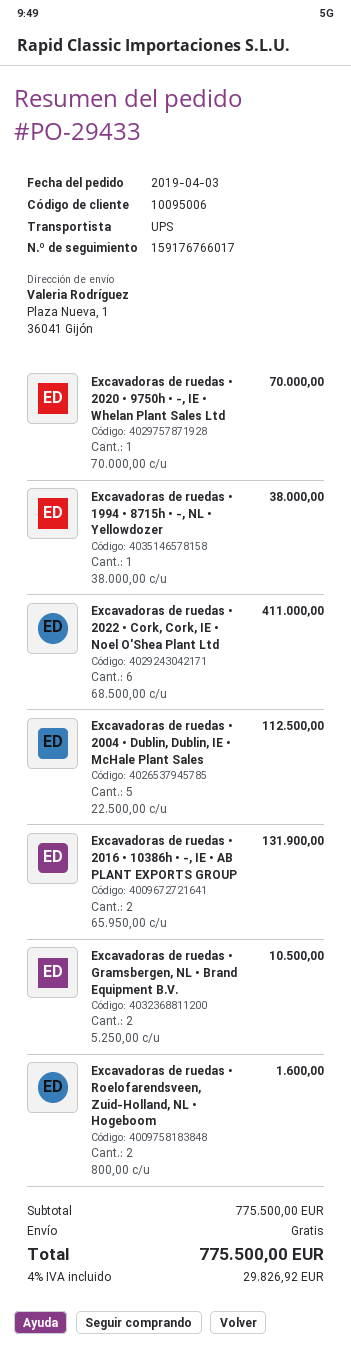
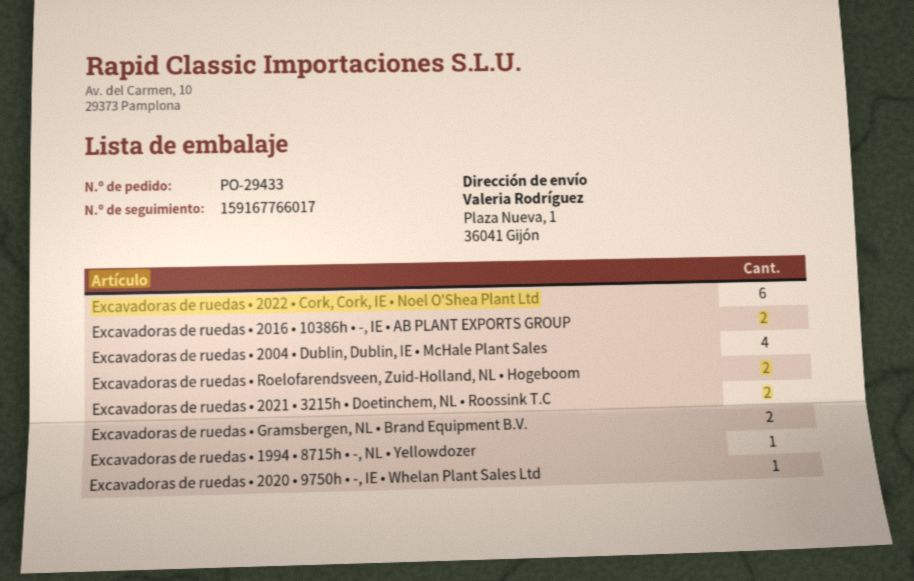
tracking number: 159176766017 -> 159167766017
Excavadoras de ruedas • 2004 • Dublin, Dublin, IE • McHale Plant Sales: 5 -> 4
Excavadoras de ruedas • 2021 • 3215h • Doetinchem, NL • Roossink T.C: none -> 2

